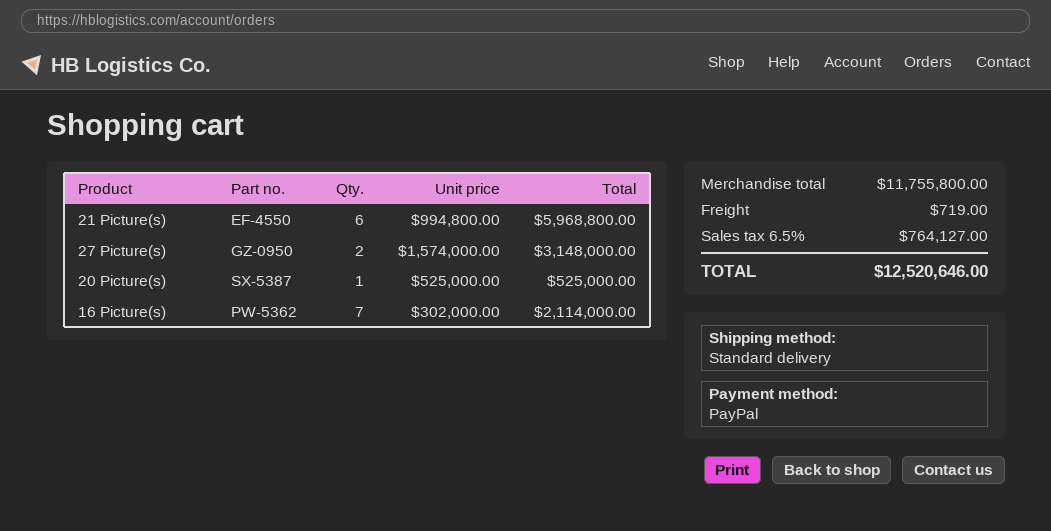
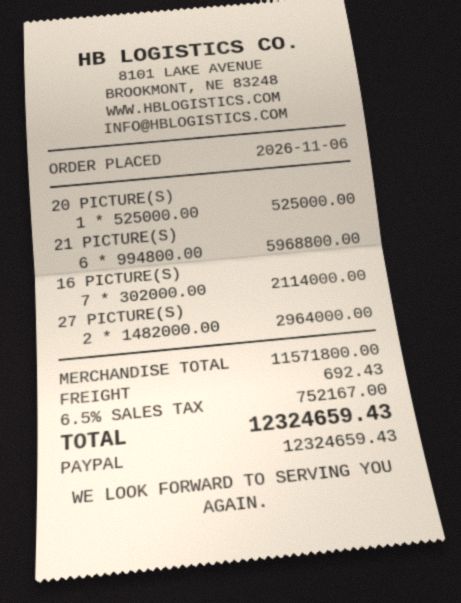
27 Picture(s): 2 x 1574000.00 = 3148000.00 -> 2 x 1482000.00 = 2964000.00
subtotal: 11755800.00 -> 11571800.00
shipping: 719.00 -> 692.43
tax: 6.5% = 764127.00 -> 6.5% = 752167.00
total: 12520646.00 -> 12324659.43

